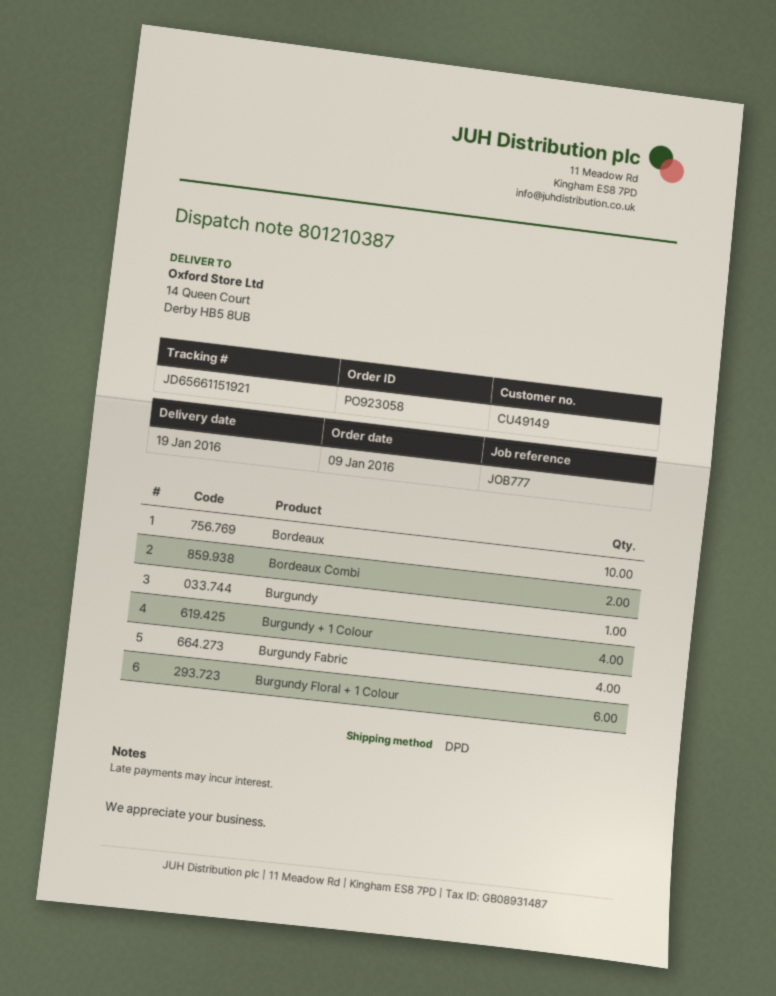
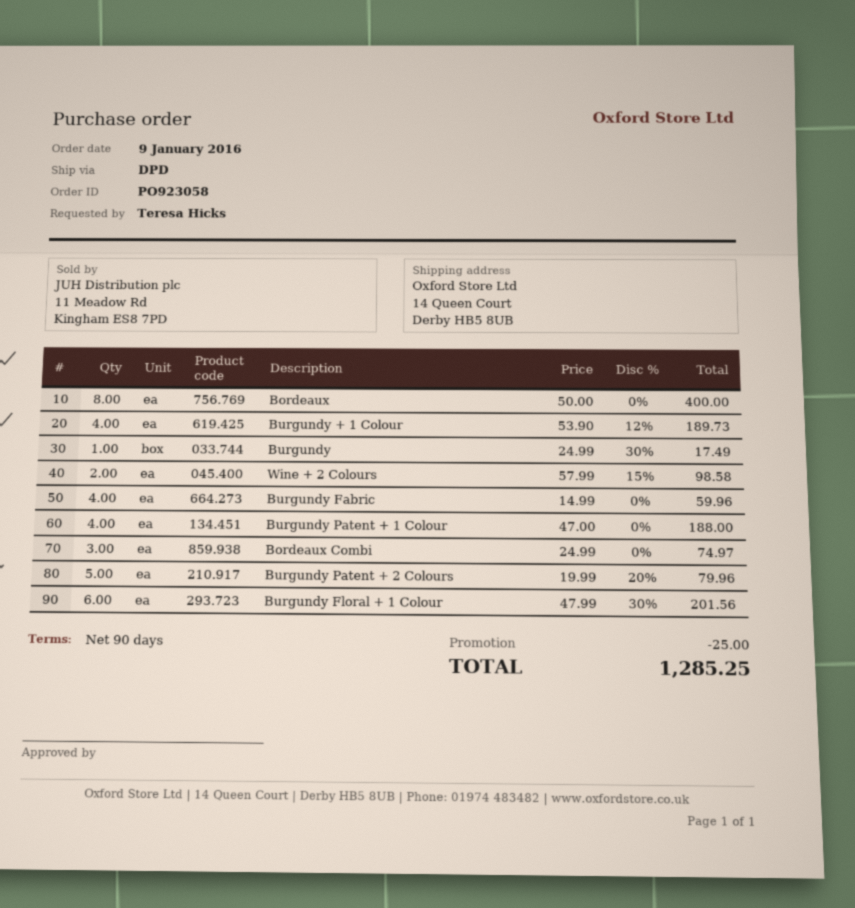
Bordeaux: 10 -> 8
Bordeaux Combi: 2 -> 3
Wine + 2 Colours: none -> 2
Burgundy Patent + 1 Colour: none -> 4
Burgundy Patent + 2 Colours: none -> 5

